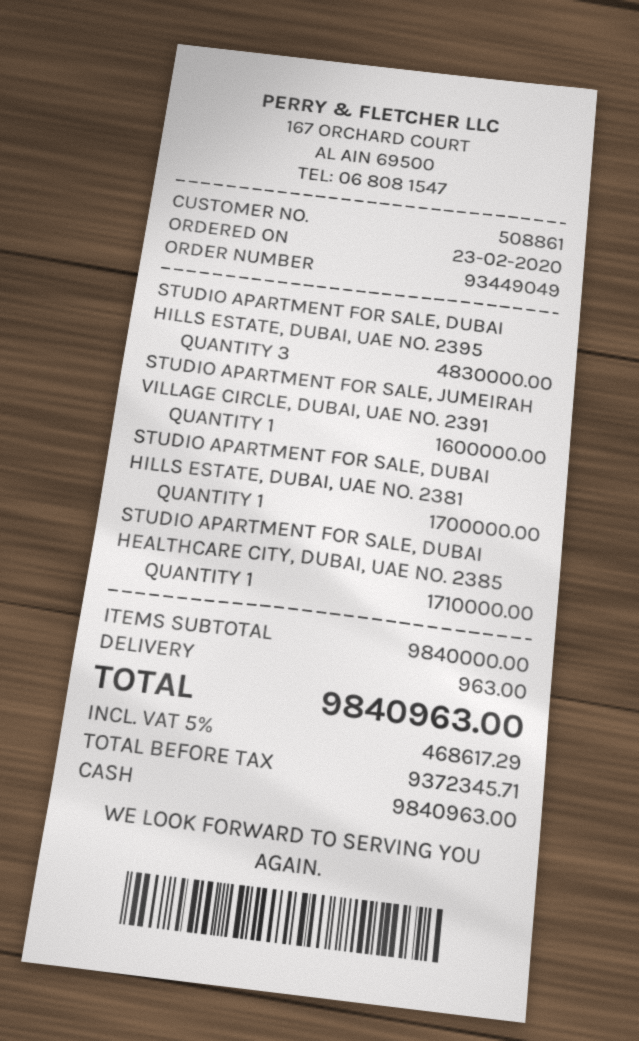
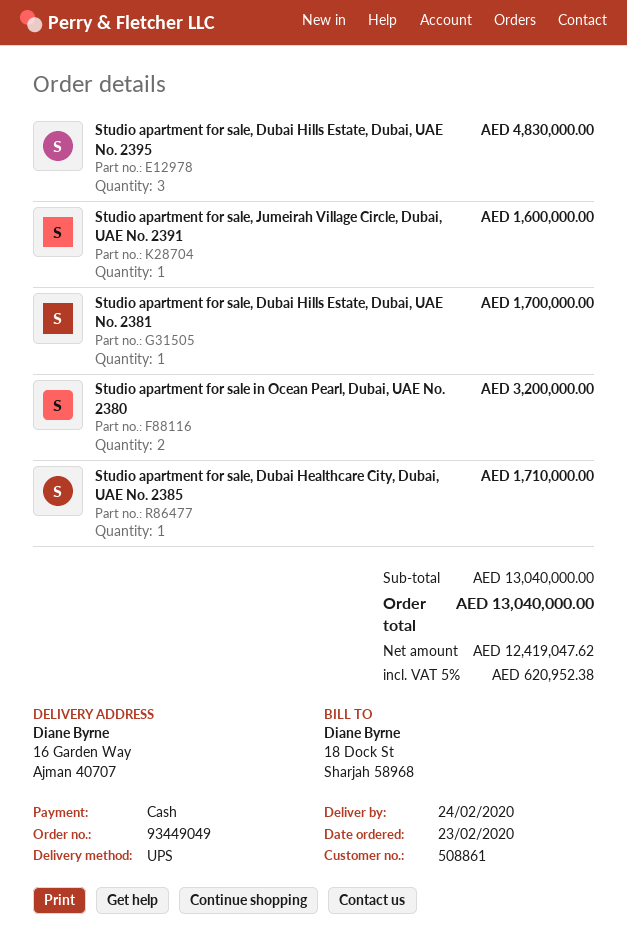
Studio apartment for sale in Ocean Pearl, Dubai, UAE No. 2380: none -> 2 for 3200000.00
subtotal: 9840000.00 -> 13040000.00
shipping: 963.00 -> none
net: 9372345.71 -> 12419047.62
tax: 5% = 468617.29 -> 5% = 620952.38
total: 9840963.00 -> 13040000.00

